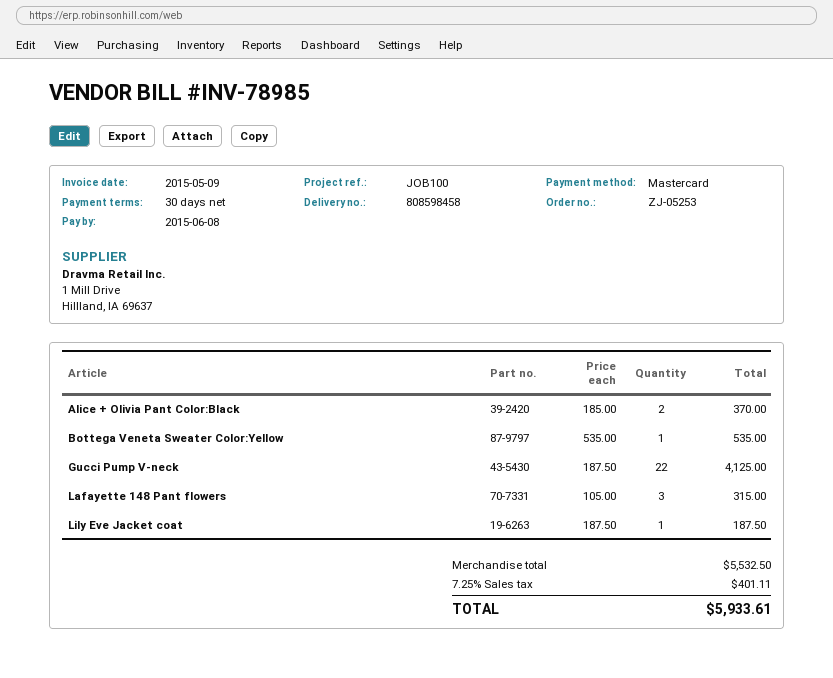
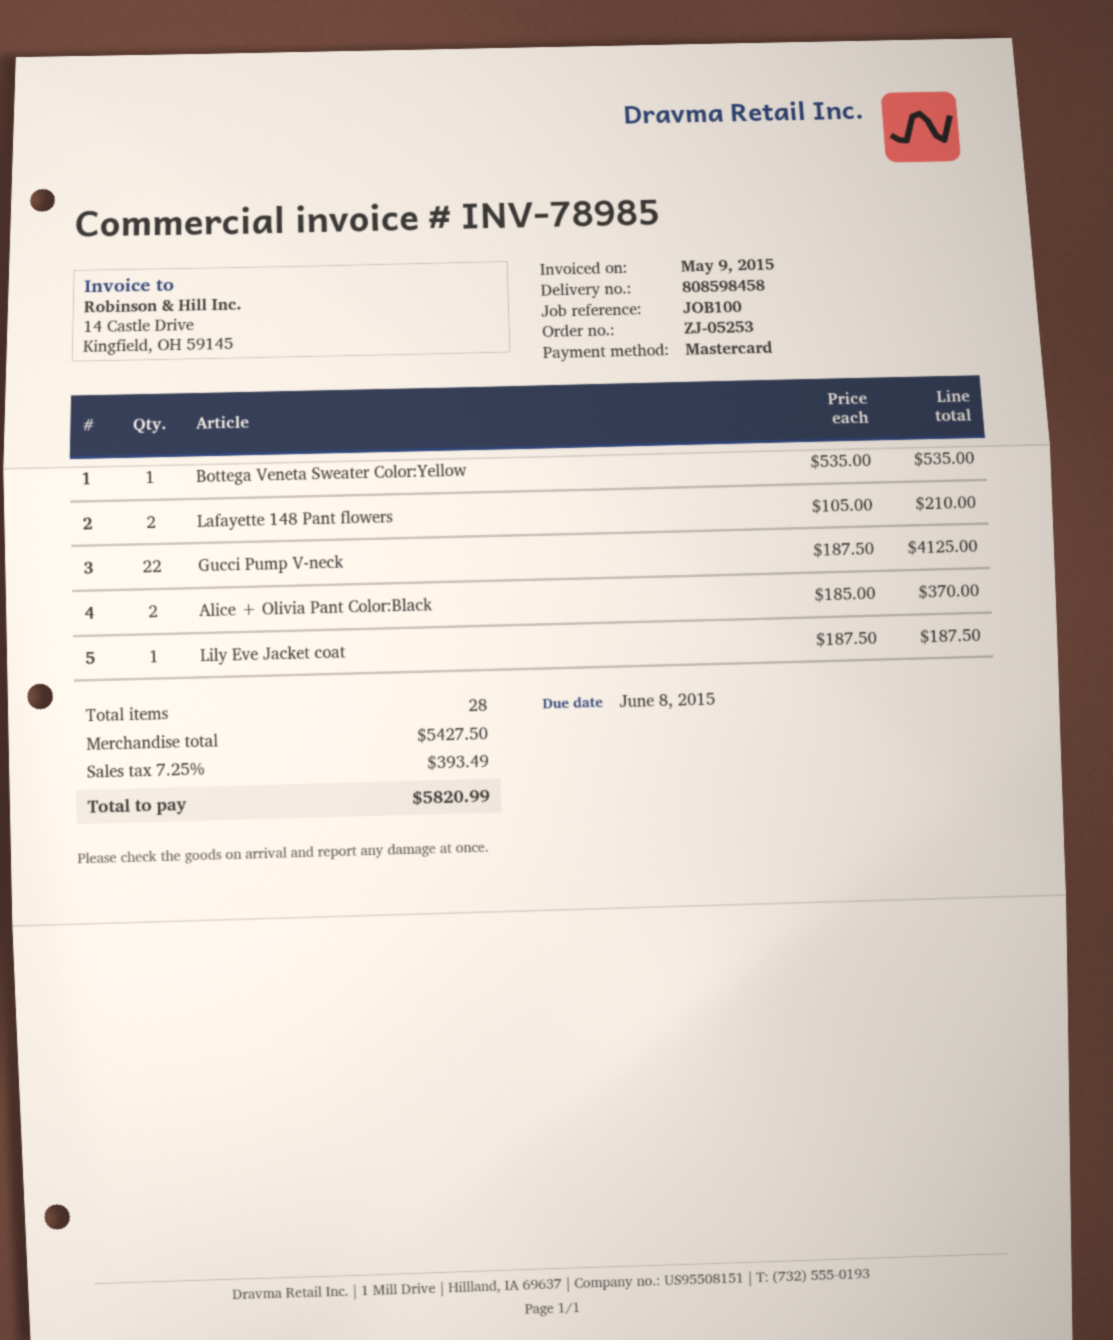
Lafayette 148 Pant flowers: 3 x 105.00 = 315.00 -> 2 x 105.00 = 210.00
subtotal: 5532.50 -> 5427.50
tax: 7.25% = 401.11 -> 7.25% = 393.49
total: 5933.61 -> 5820.99

